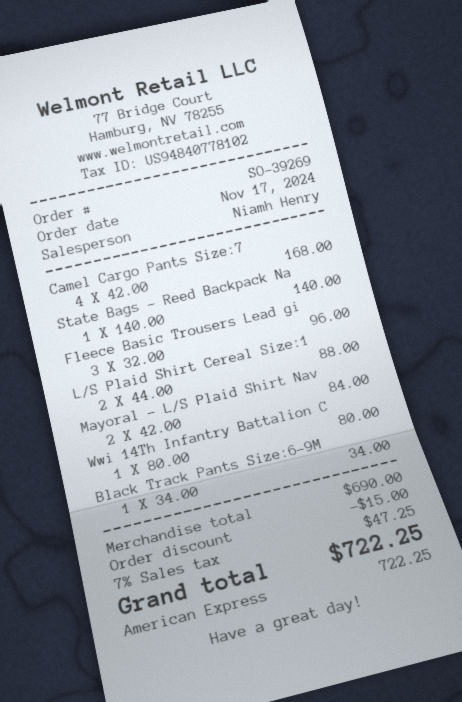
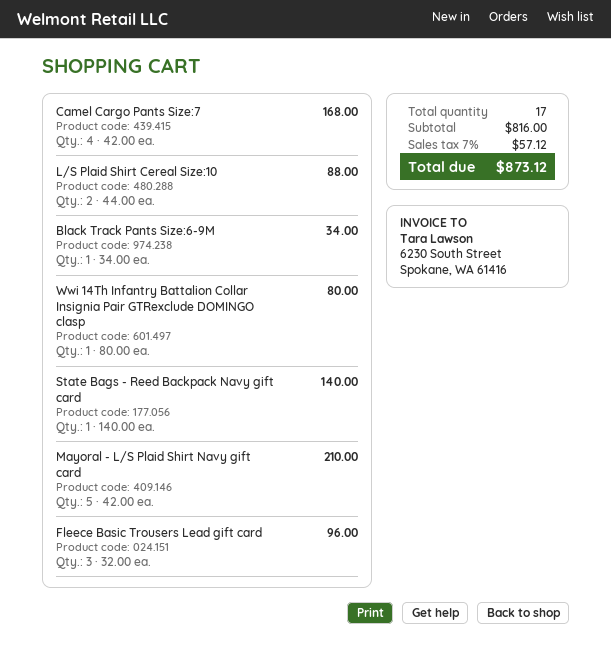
Mayoral - L/S Plaid Shirt Nav: 2 x 42.00 = 84.00 -> 5 x 42.00 = 210.00
subtotal: 690.00 -> 816.00
discount: 15.00 -> none
tax: 7% = 47.25 -> 7% = 57.12
total: 722.25 -> 873.12

